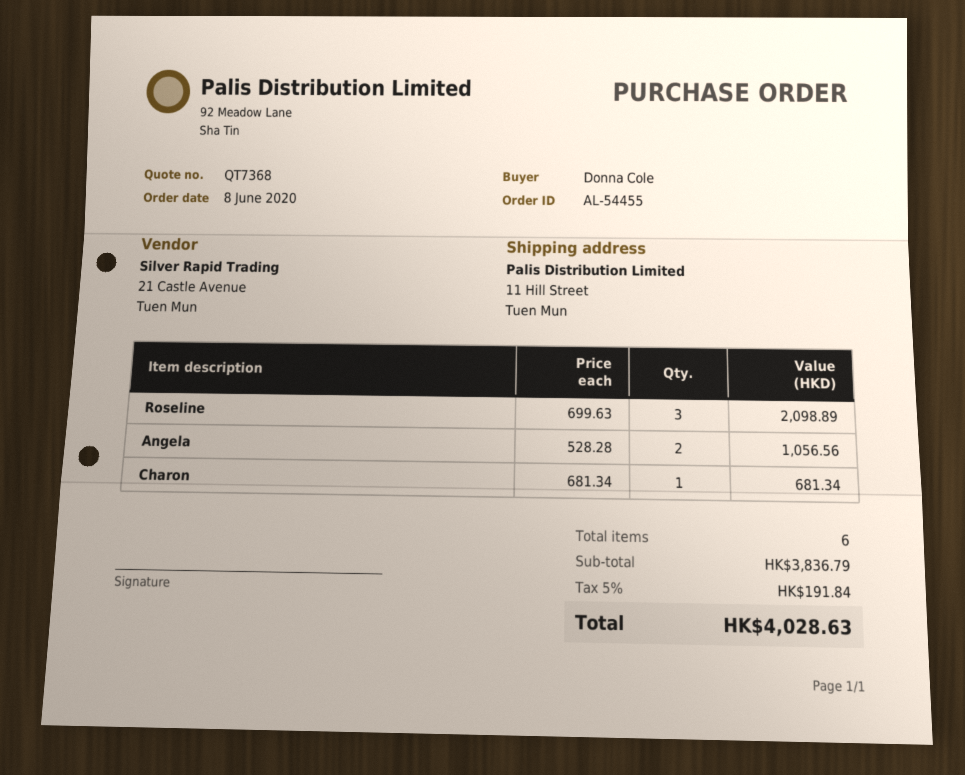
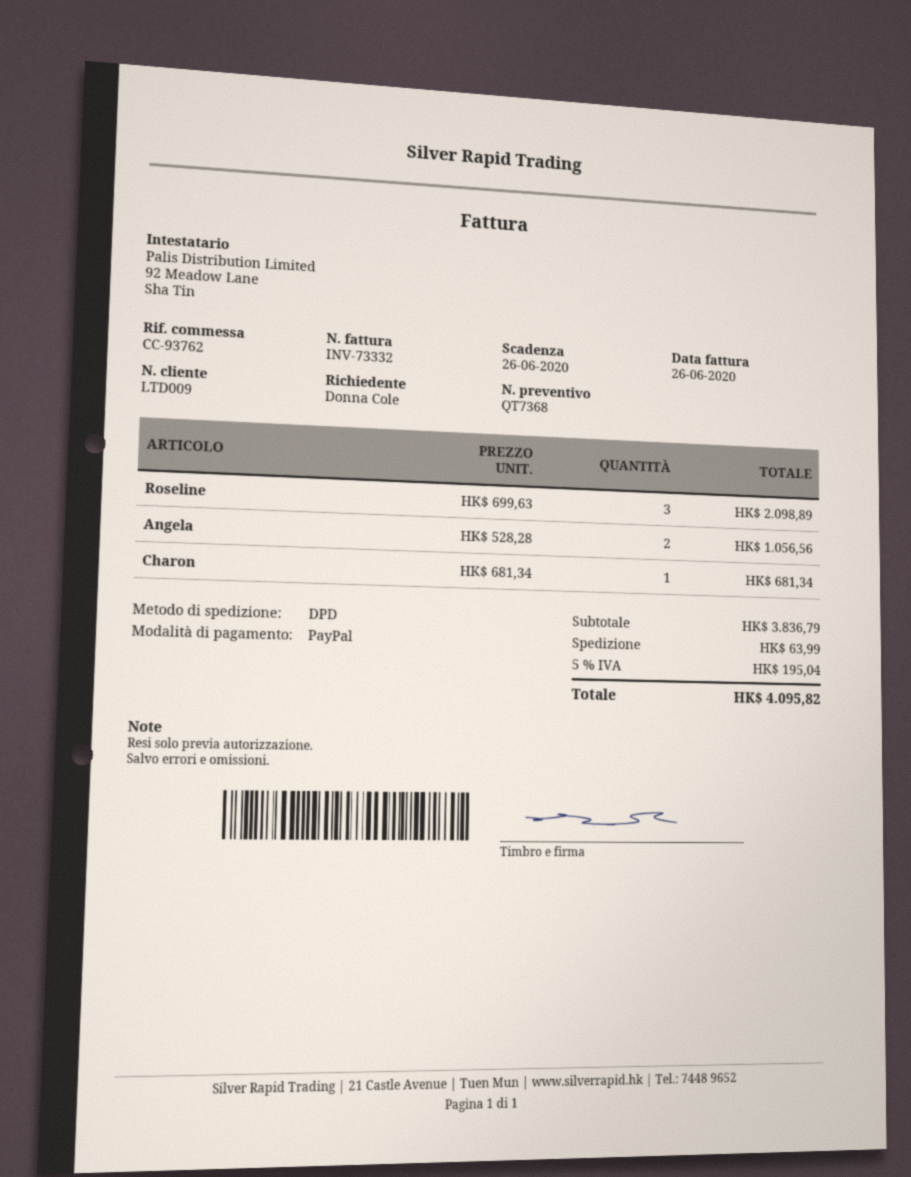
shipping: none -> 63.99
tax: 5% = 191.84 -> 5% = 195.04
total: 4028.63 -> 4095.82

